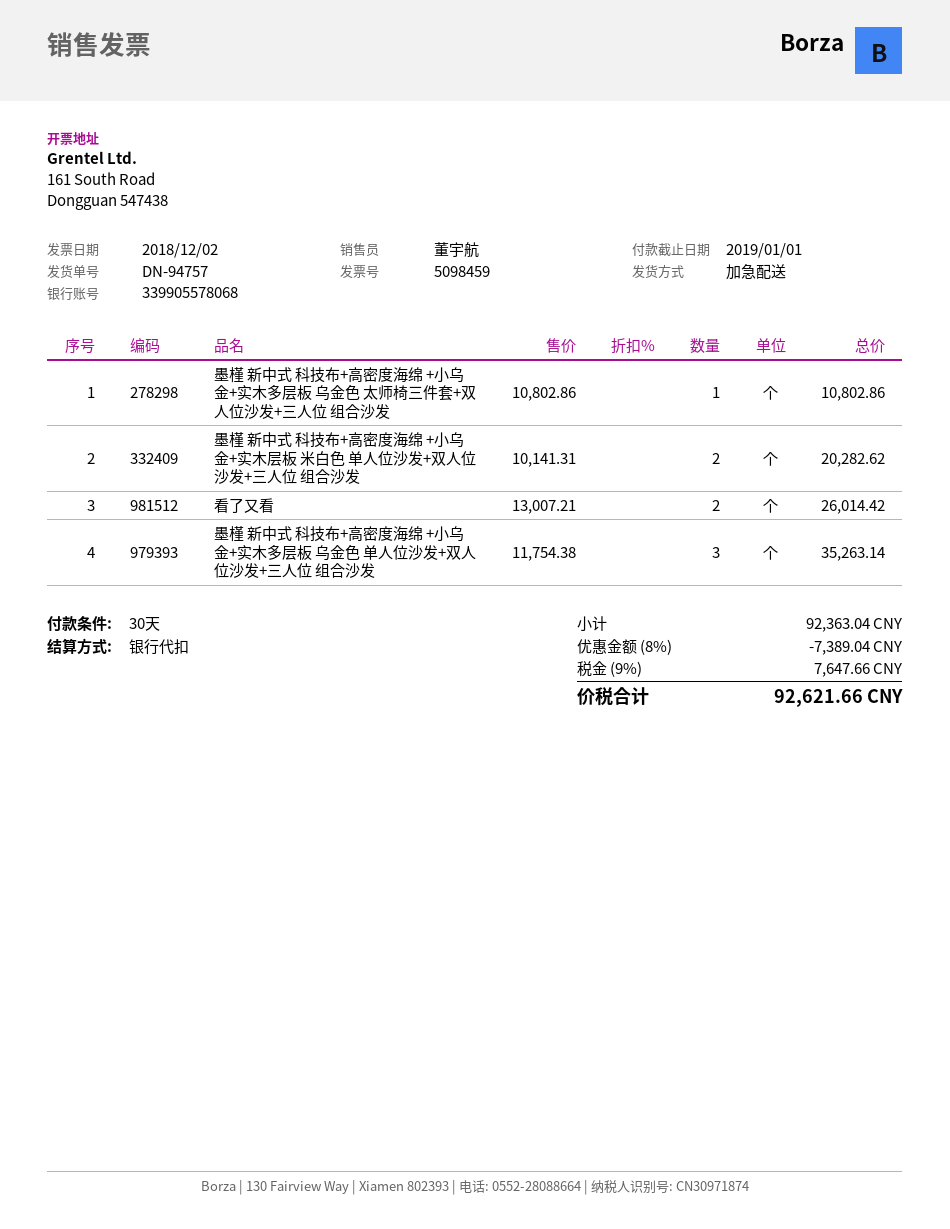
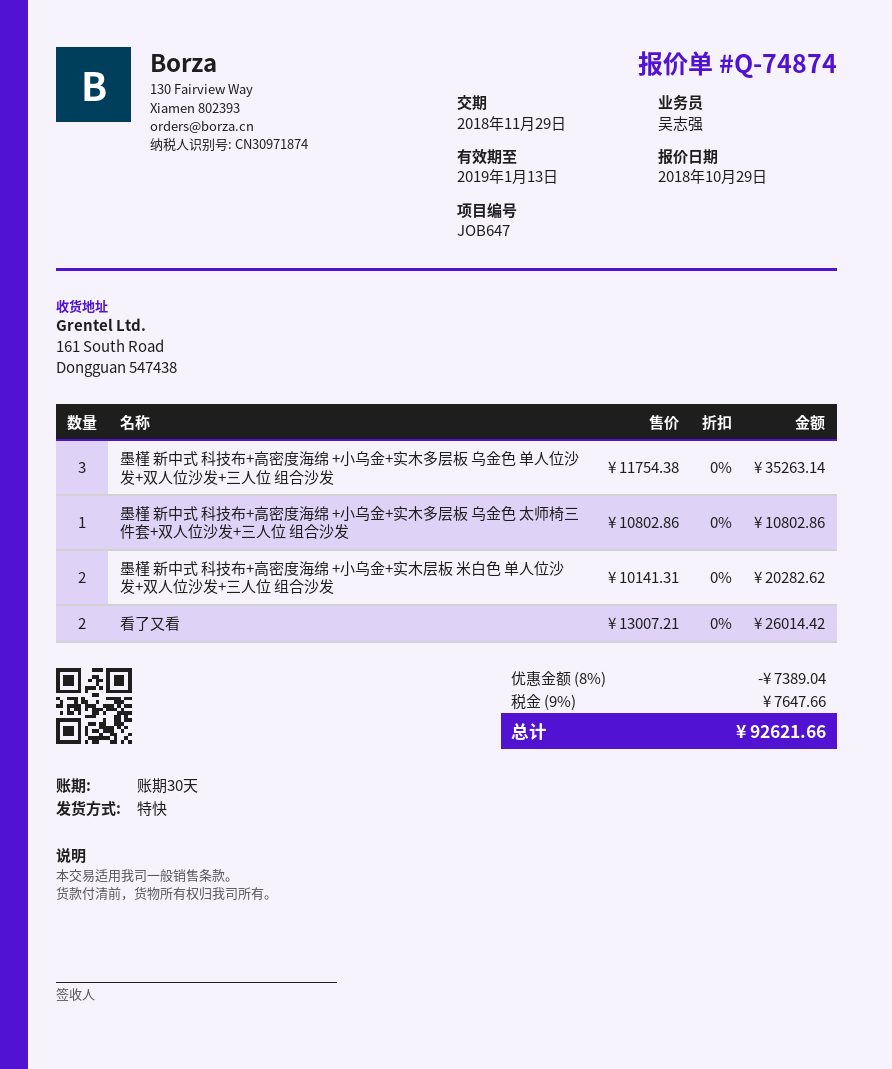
sales rep: 董宇航 -> 吴志强

